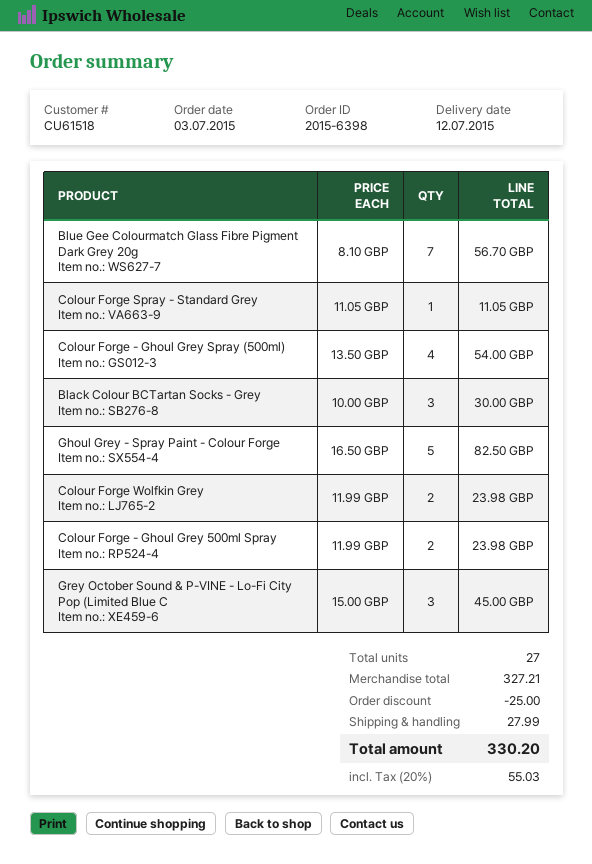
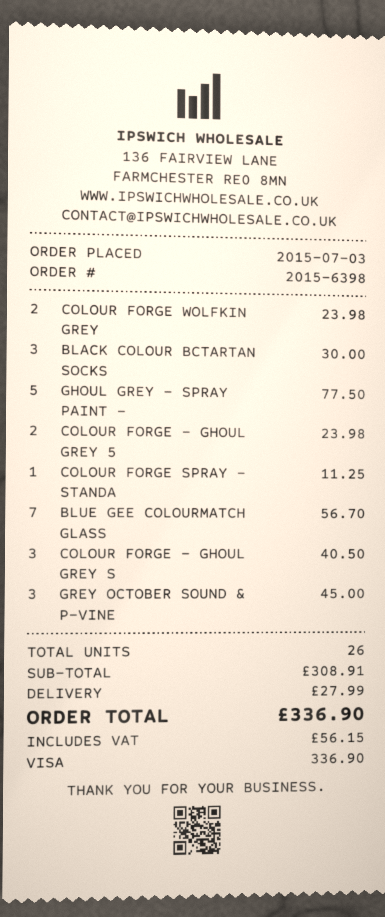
Colour Forge Spray - Standard Grey: 1 for 11.05 -> 1 for 11.25
Colour Forge - Ghoul Grey Spray (500ml): 4 for 54.00 -> 3 for 40.50
Ghoul Grey - Spray Paint - Colour Forge: 5 for 82.50 -> 5 for 77.50
total quantity: 27 -> 26
subtotal: 327.21 -> 308.91
discount: 25.00 -> none
tax: 55.03 -> 56.15
total: 330.20 -> 336.90

